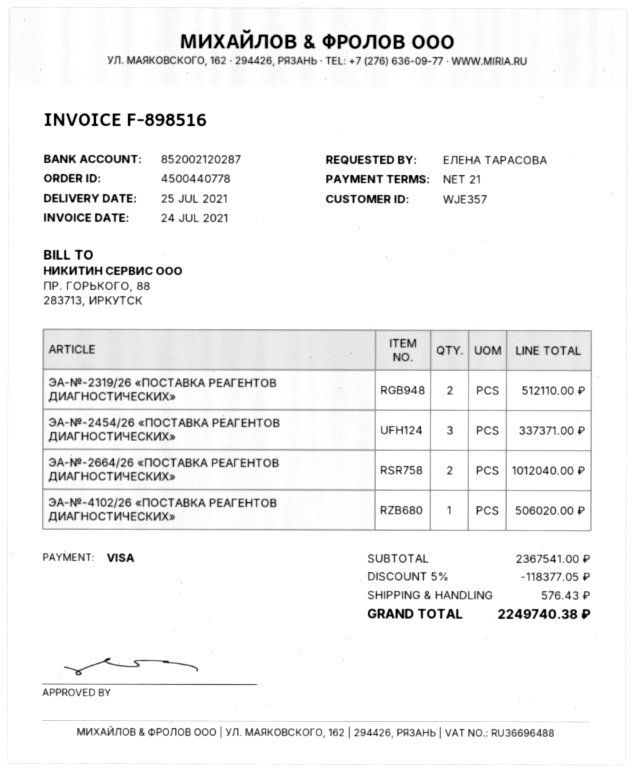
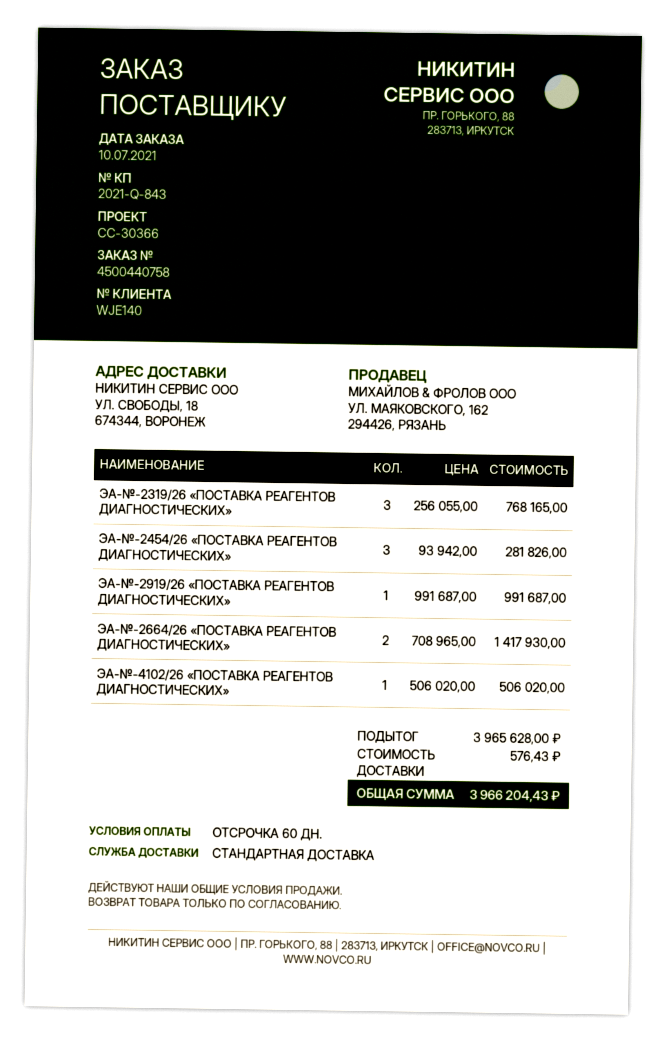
order number: 4500440778 -> 4500440758
payment terms: 21 days -> 60 days
customer number: WJE357 -> WJE140
ЭА-№-2319/26 «ПОСТАВКА РЕАГЕНТОВ ДИАГНОСТИЧЕСКИХ»: 2 for 512110.00 -> 3 for 768165.00
ЭА-№-2454/26 «ПОСТАВКА РЕАГЕНТОВ ДИАГНОСТИЧЕСКИХ»: 3 for 337371.00 -> 3 for 281826.00
ЭА-№-2664/26 «ПОСТАВКА РЕАГЕНТОВ ДИАГНОСТИЧЕСКИХ»: 2 for 1012040.00 -> 2 for 1417930.00
ЭА-№-2919/26 «ПОСТАВКА РЕАГЕНТОВ ДИАГНОСТИЧЕСКИХ»: none -> 1 for 991687.00
subtotal: 2367541.00 -> 3965628.00
discount: 5% = 118377.05 -> none
total: 2249740.38 -> 3966204.43

